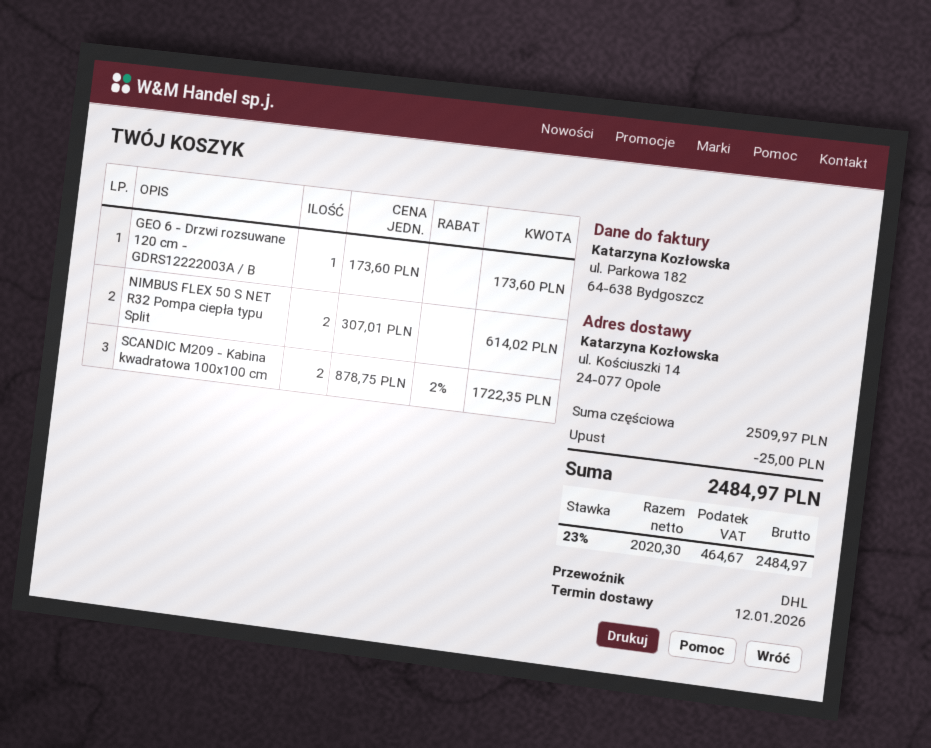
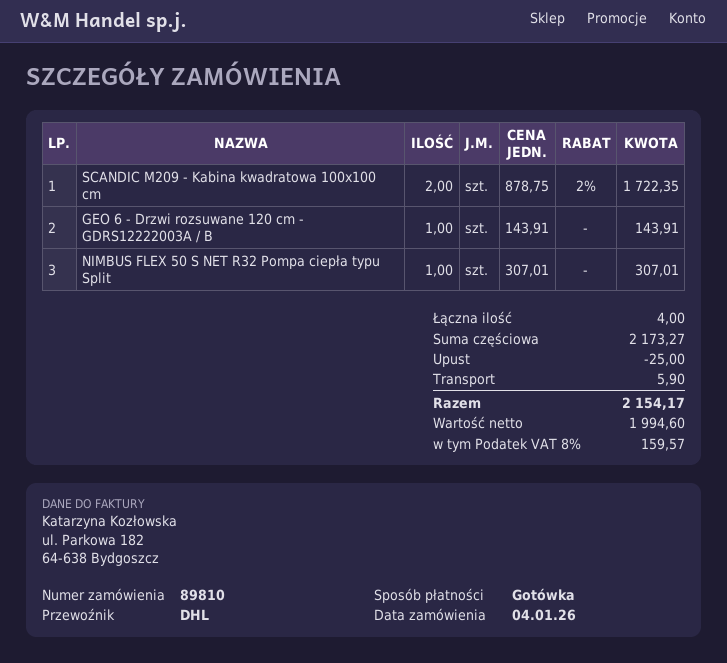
GEO 6 - Drzwi rozsuwane 120 cm - GDRS12222003A / B: 1 x 173.60 = 173.60 -> 1 x 143.91 = 143.91
NIMBUS FLEX 50 S NET R32 Pompa ciepła typu Split: 2 x 307.01 = 614.02 -> 1 x 307.01 = 307.01
subtotal: 2509.97 -> 2173.27
shipping: none -> 5.90
net: 2020.30 -> 1994.60
tax: 23% = 464.67 -> 8% = 159.57
total: 2484.97 -> 2154.17

